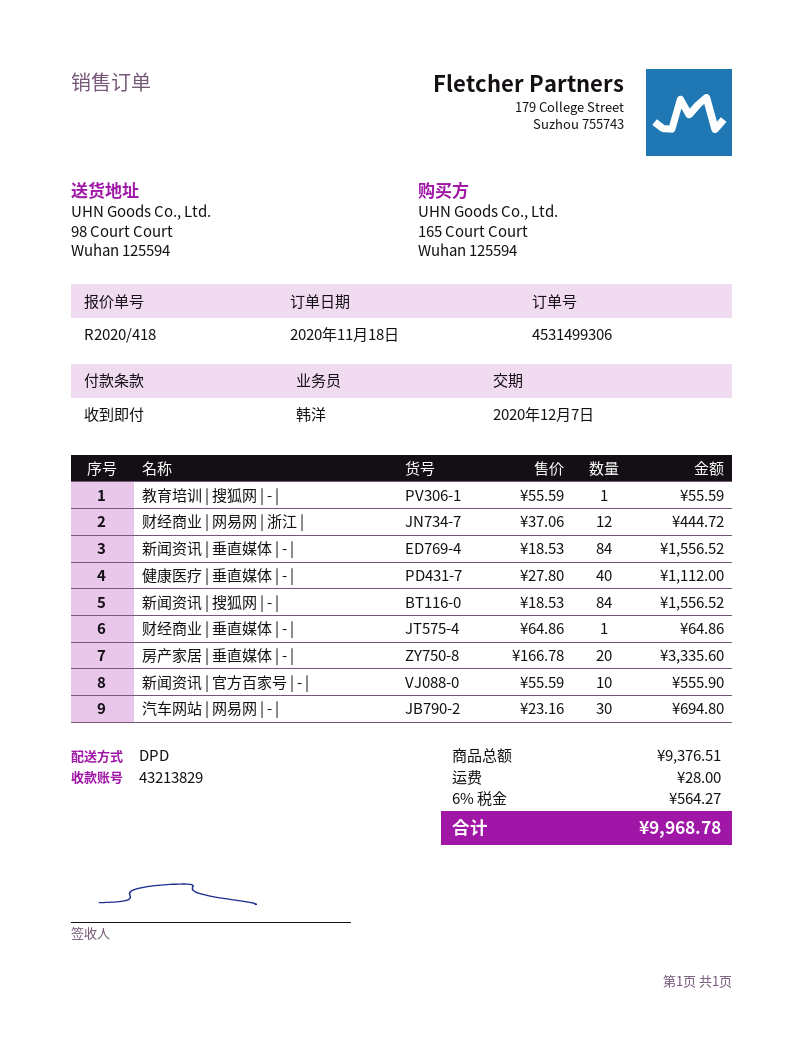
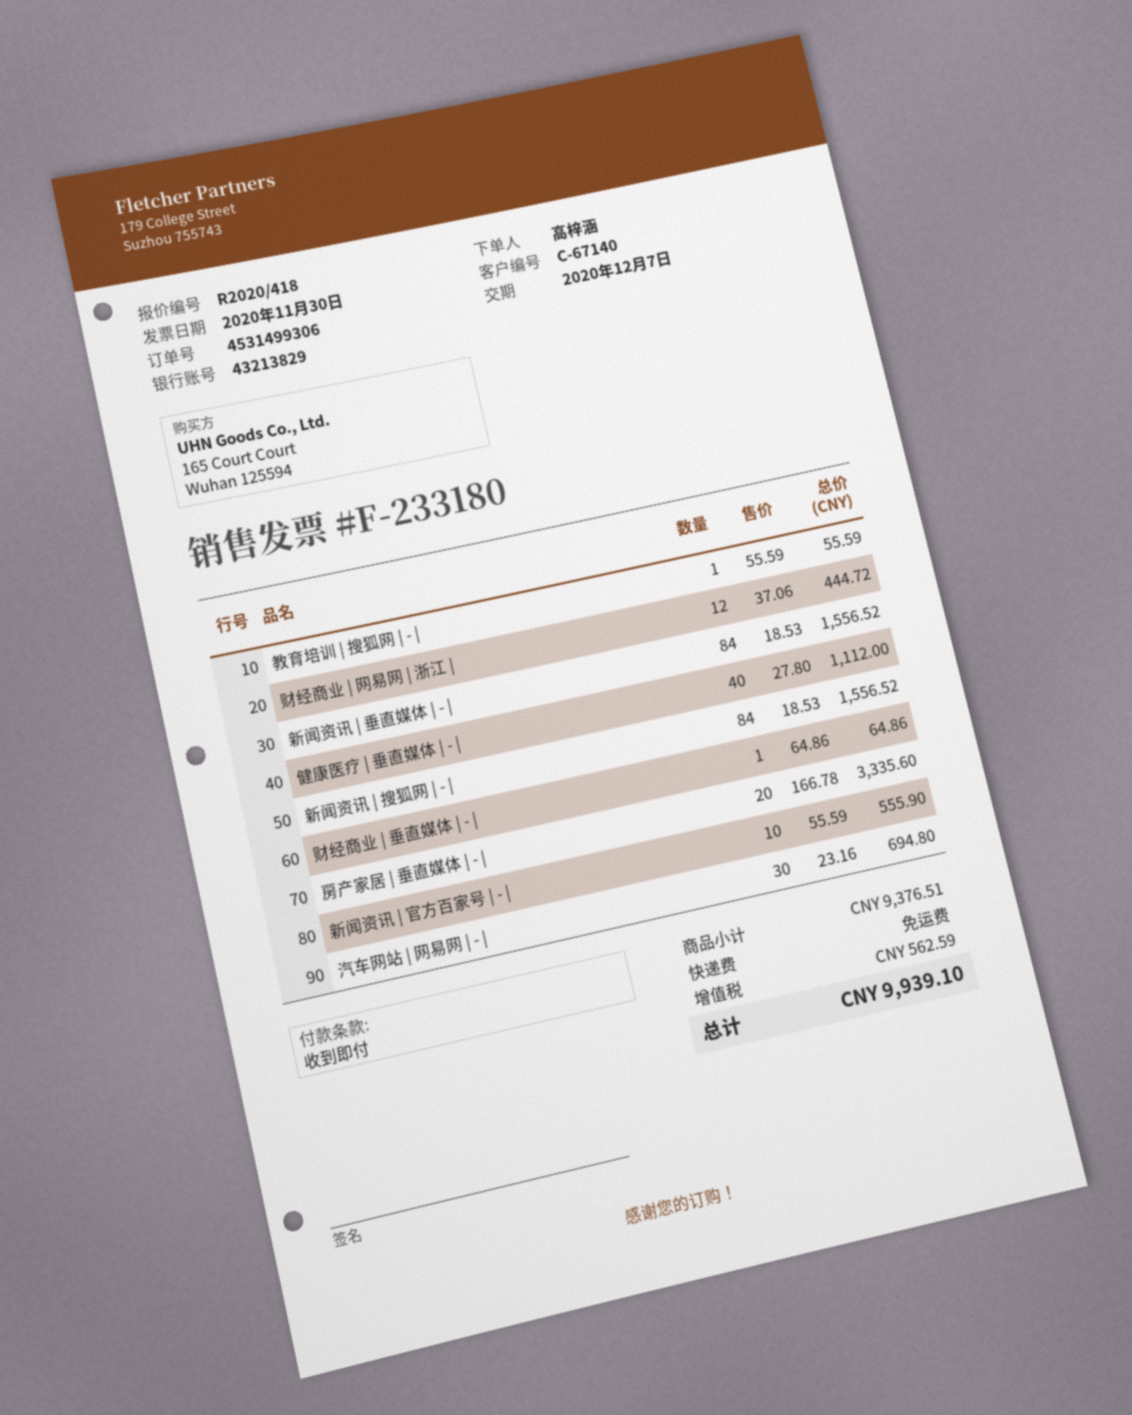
shipping: 28.00 -> 0.00
tax: 564.27 -> 562.59
total: 9968.78 -> 9939.10

